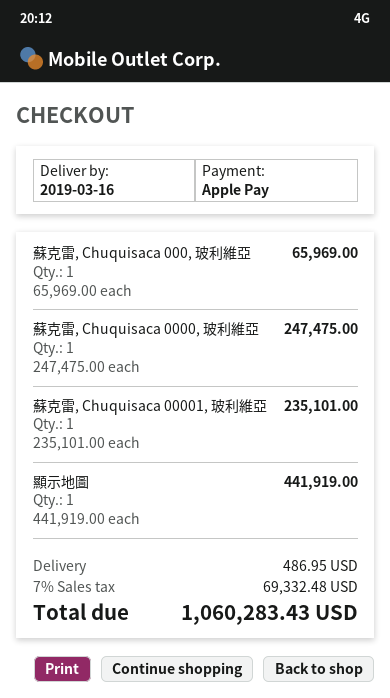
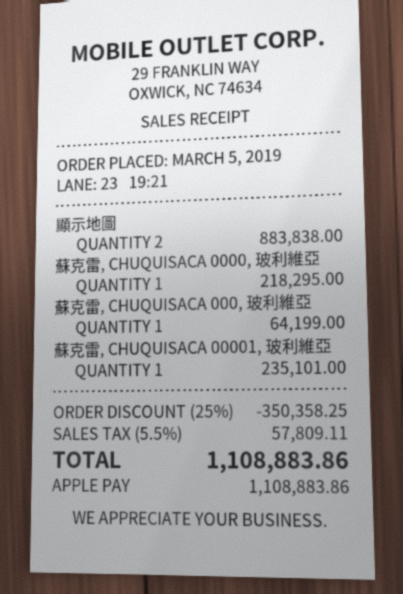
蘇克雷, Chuquisaca 000, 玻利維亞: 1 for 65969.00 -> 1 for 64199.00
蘇克雷, Chuquisaca 0000, 玻利維亞: 1 for 247475.00 -> 1 for 218295.00
顯示地圖: 1 for 441919.00 -> 2 for 883838.00
discount: none -> 25% = 350358.25
shipping: 486.95 -> none
tax: 7% = 69332.48 -> 5.5% = 57809.11
total: 1060283.43 -> 1108883.86

